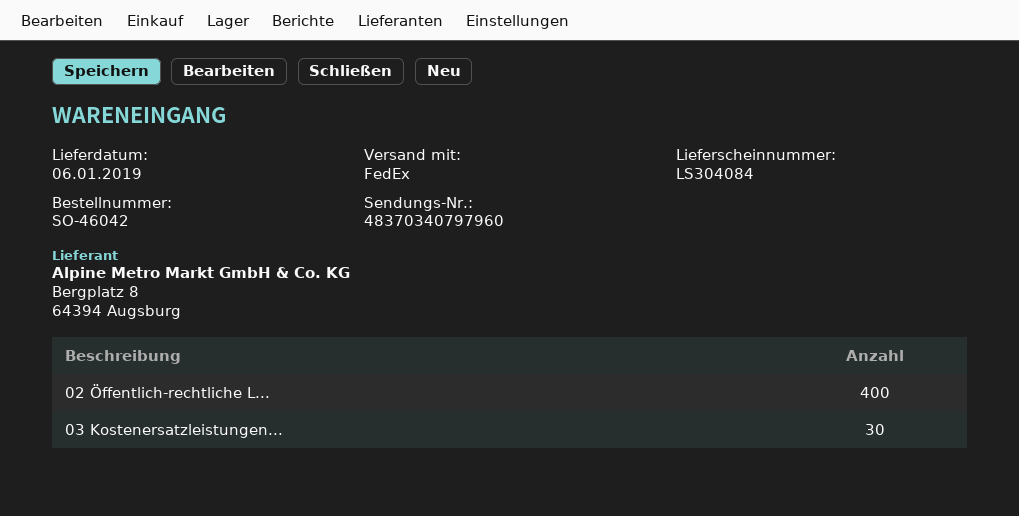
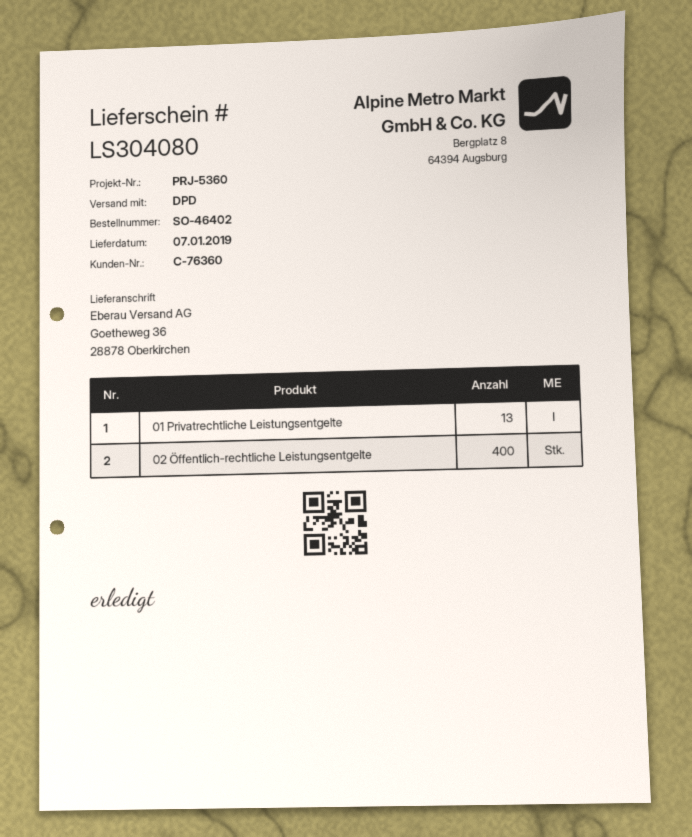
order number: SO-46042 -> SO-46402
delivery note number: LS304084 -> LS304080
delivery date: 2019-01-06 -> 2019-01-07
shipping method: FedEx -> DPD
03 Kostenersatzleistungen...: 30 -> none
01 Privatrechtliche Leistungsentgelte: none -> 13

